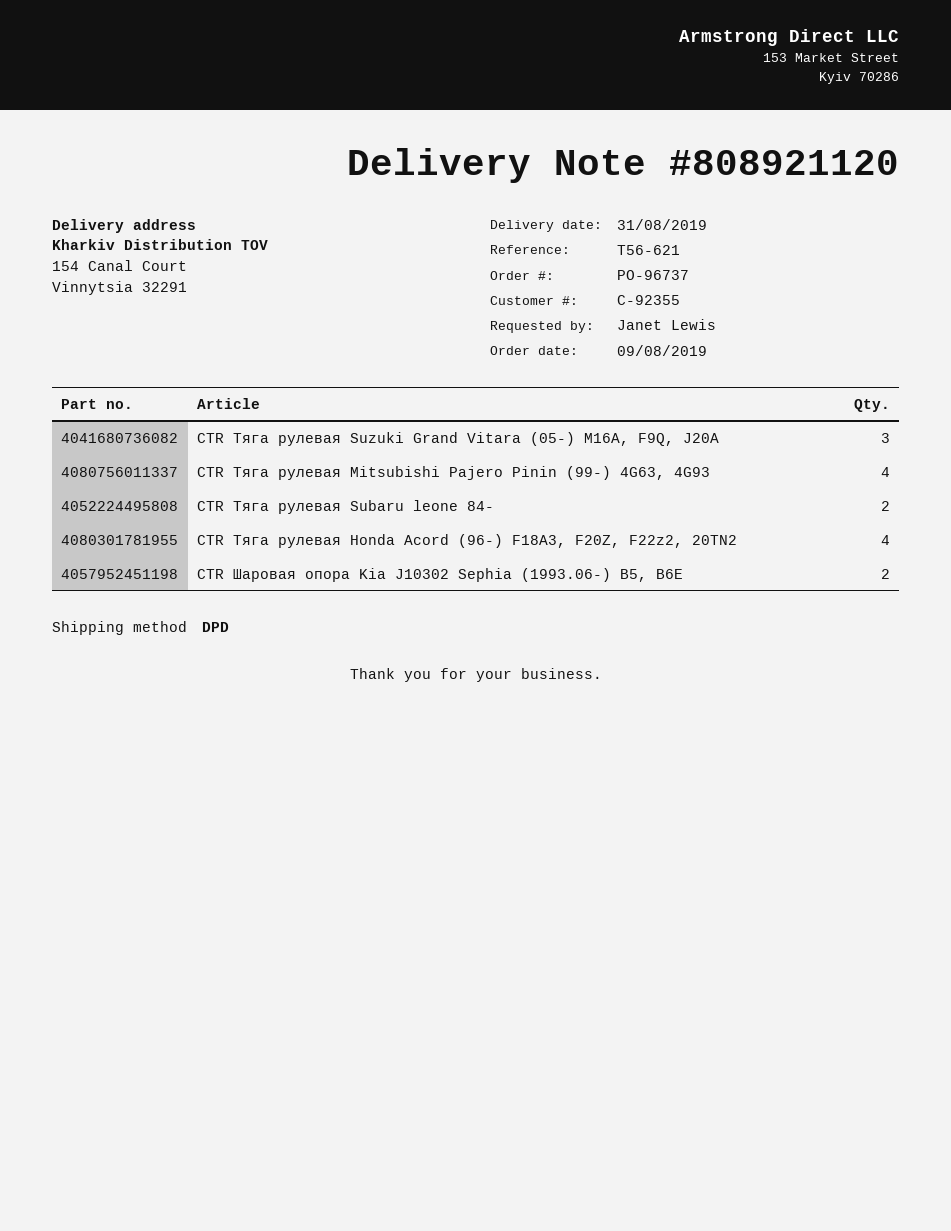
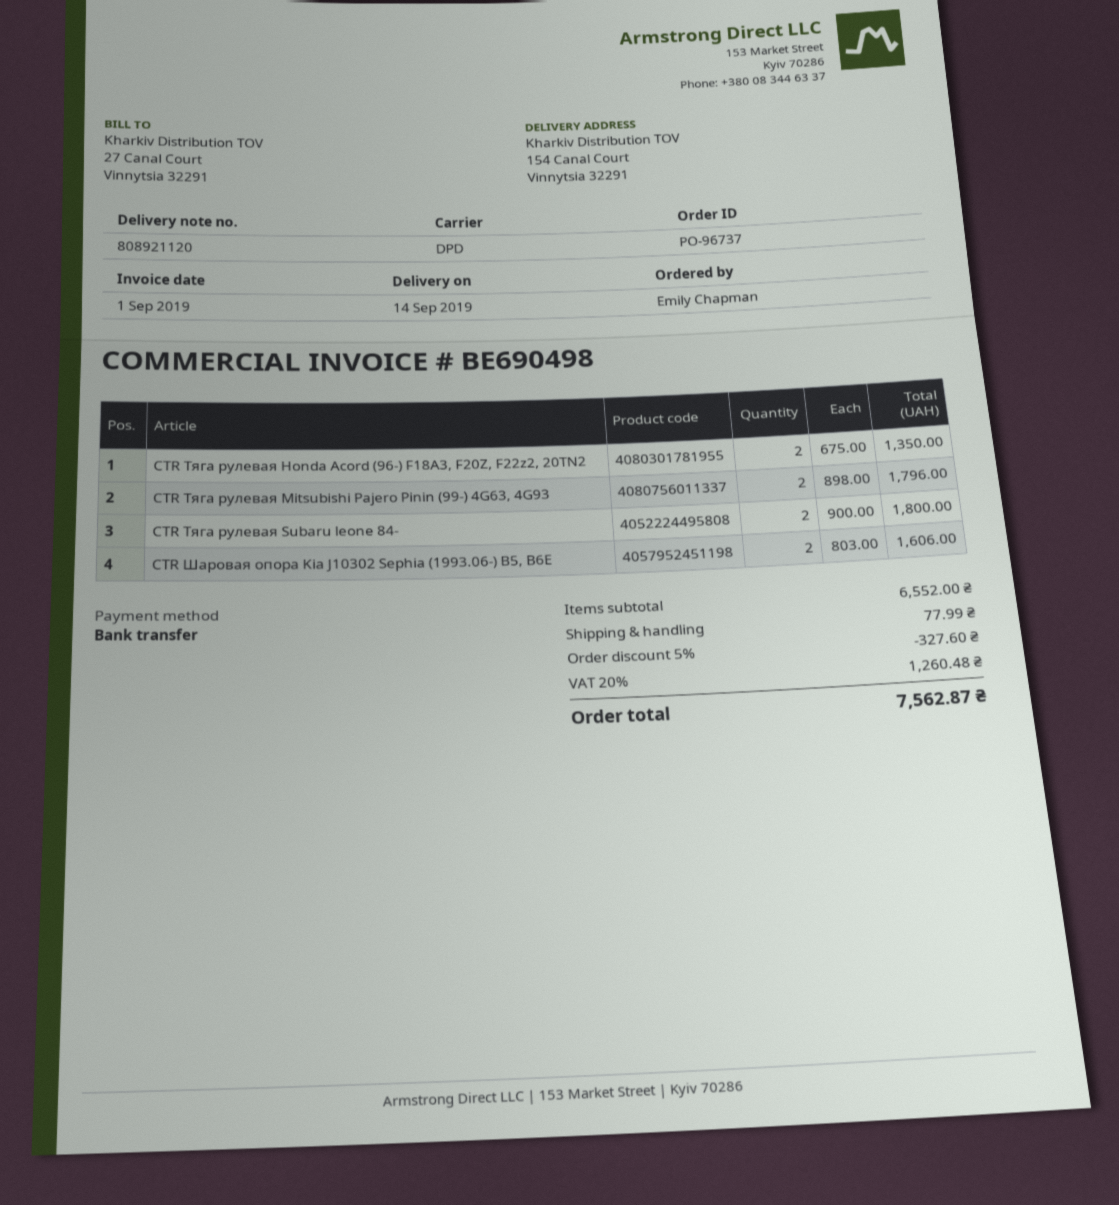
delivery date: 2019-08-31 -> 2019-09-14
ordered by: Janet Lewis -> Emily Chapman
CTR Тяга рулевая Suzuki Grand Vitara (05-) M16A, F9Q, J20A: 3 -> none
CTR Тяга рулевая Mitsubishi Pajero Pinin (99-) 4G63, 4G93: 4 -> 2
CTR Тяга рулевая Honda Acord (96-) F18A3, F20Z, F22z2, 20TN2: 4 -> 2

